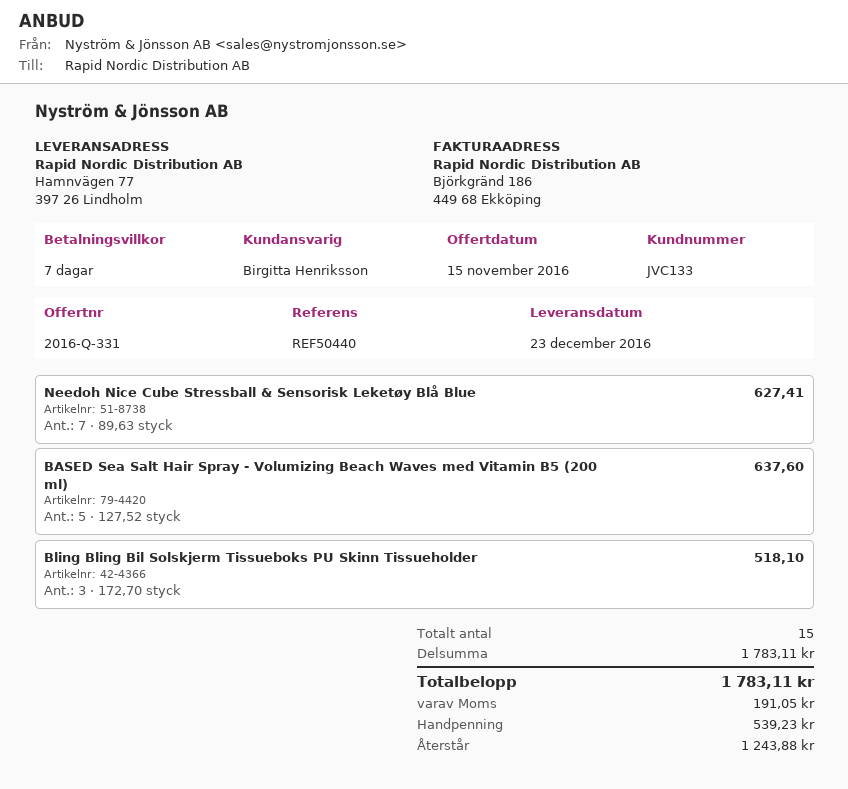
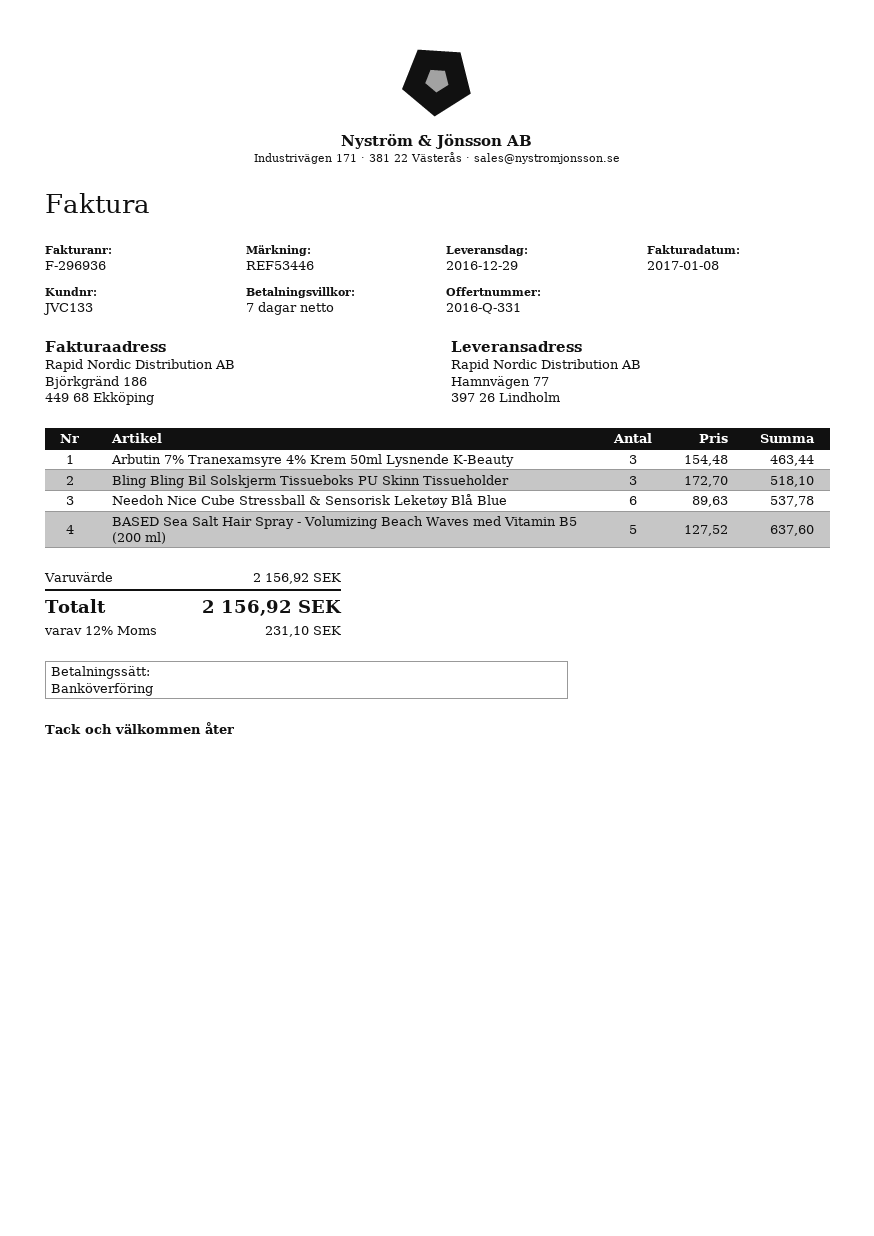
delivery date: 2016-12-23 -> 2016-12-29
reference: REF50440 -> REF53446
Needoh Nice Cube Stressball & Sensorisk Leketøy Blå Blue: 7 x 89.63 = 627.41 -> 6 x 89.63 = 537.78
Arbutin 7% Tranexamsyre 4% Krem 50ml Lysnende K-Beauty: none -> 3 x 154.48 = 463.44
subtotal: 1783.11 -> 2156.92
tax: 191.05 -> 231.10
total: 1783.11 -> 2156.92

